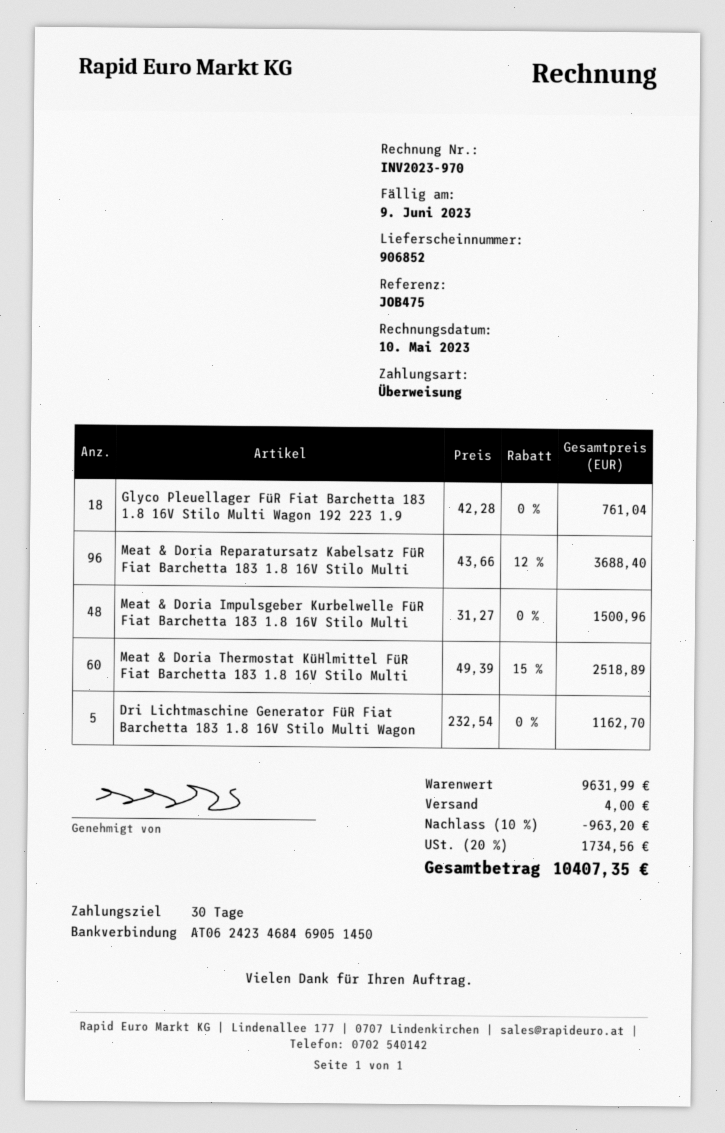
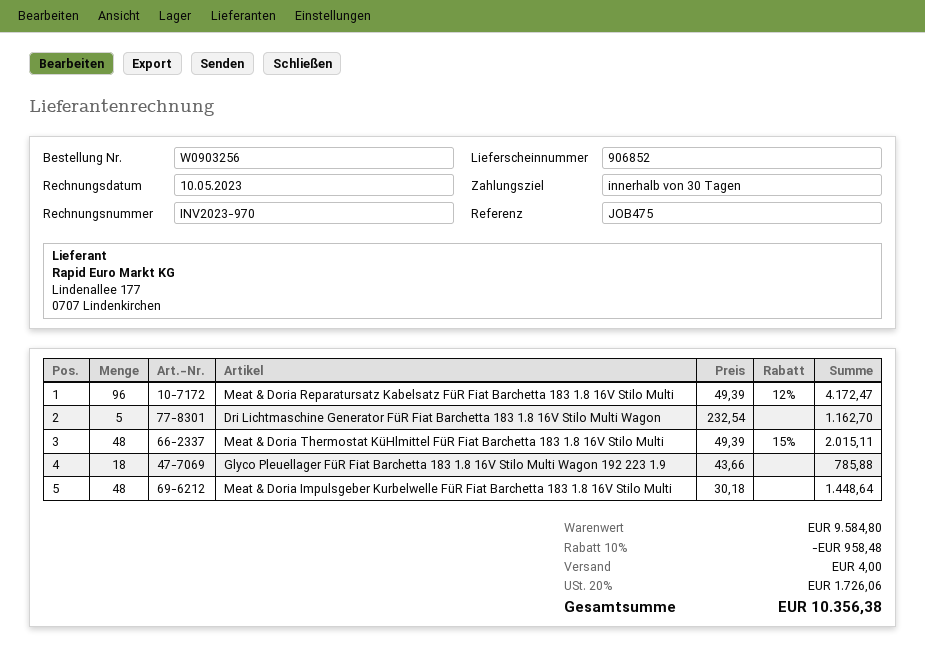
Glyco Pleuellager FüR Fiat Barchetta 183 1.8 16V Stilo Multi Wagon 192 223 1.9: 18 x 42.28 = 761.04 -> 18 x 43.66 = 785.88
Meat & Doria Reparatursatz Kabelsatz FüR Fiat Barchetta 183 1.8 16V Stilo Multi: 96 x 43.66 - 12% = 3688.40 -> 96 x 49.39 - 12% = 4172.47
Meat & Doria Impulsgeber Kurbelwelle FüR Fiat Barchetta 183 1.8 16V Stilo Multi: 48 x 31.27 = 1500.96 -> 48 x 30.18 = 1448.64
Meat & Doria Thermostat KüHlmittel FüR Fiat Barchetta 183 1.8 16V Stilo Multi: 60 x 49.39 - 15% = 2518.89 -> 48 x 49.39 - 15% = 2015.11
subtotal: 9631.99 -> 9584.80
discount: 10% = 963.20 -> 10% = 958.48
tax: 20% = 1734.56 -> 20% = 1726.06
total: 10407.35 -> 10356.38

